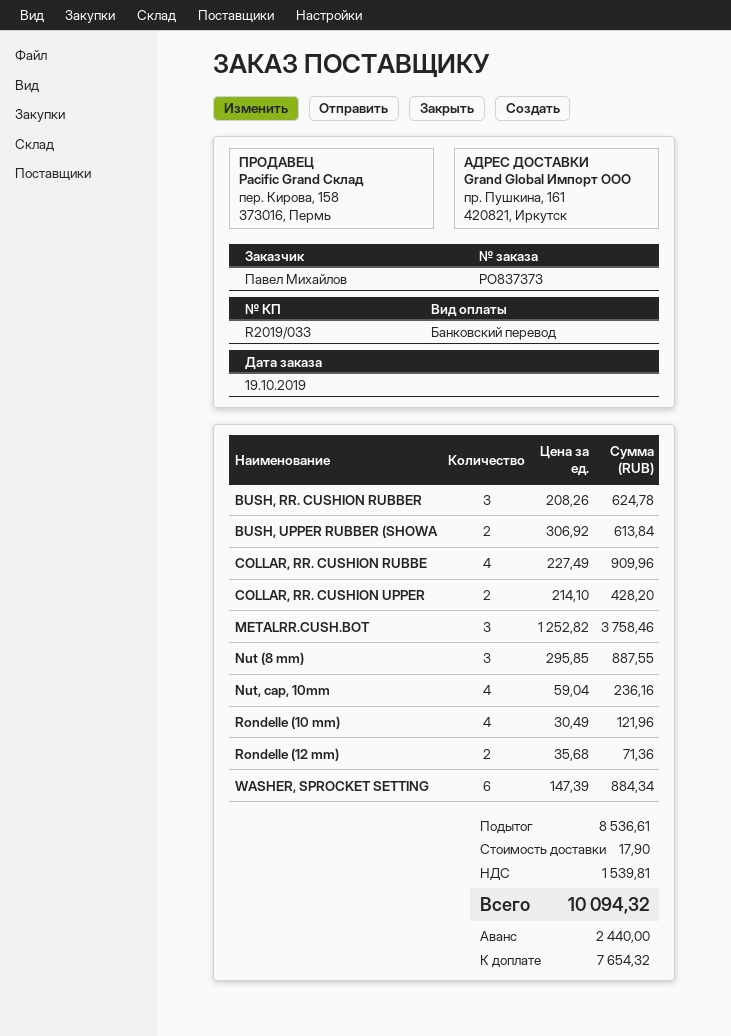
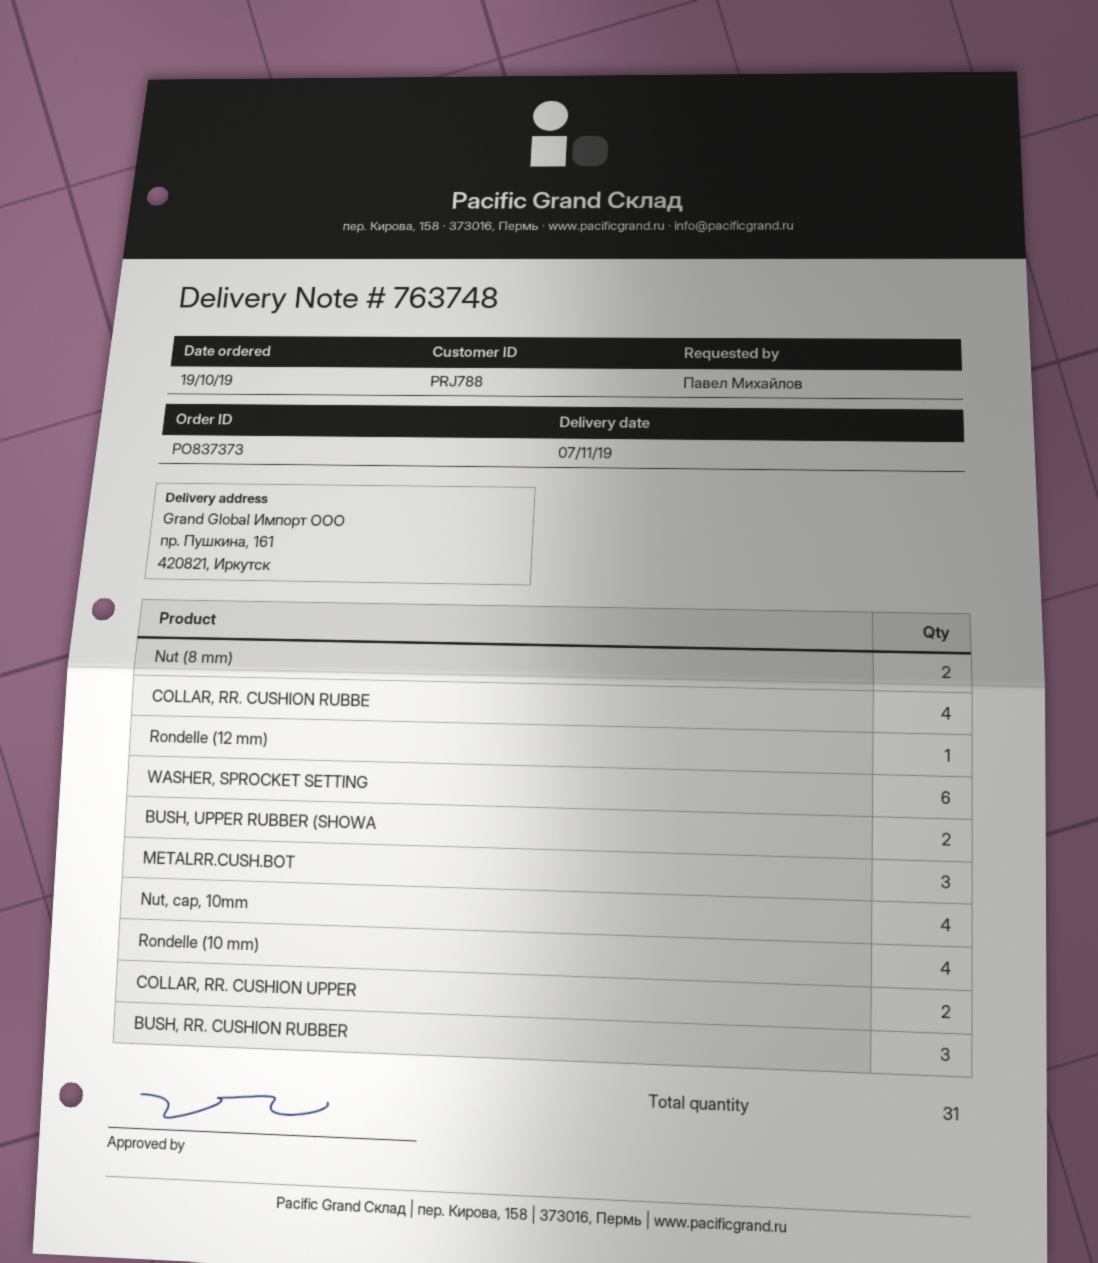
Nut (8 mm): 3 -> 2
Rondelle (12 mm): 2 -> 1

